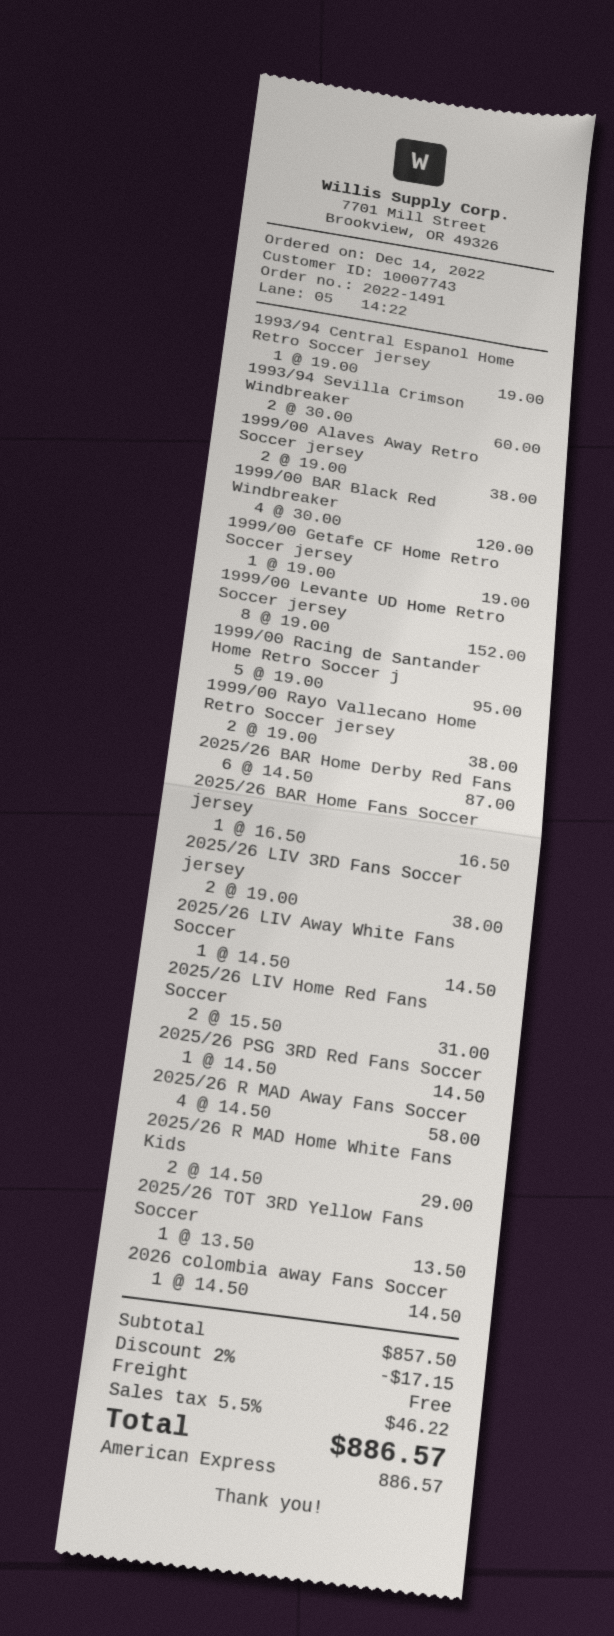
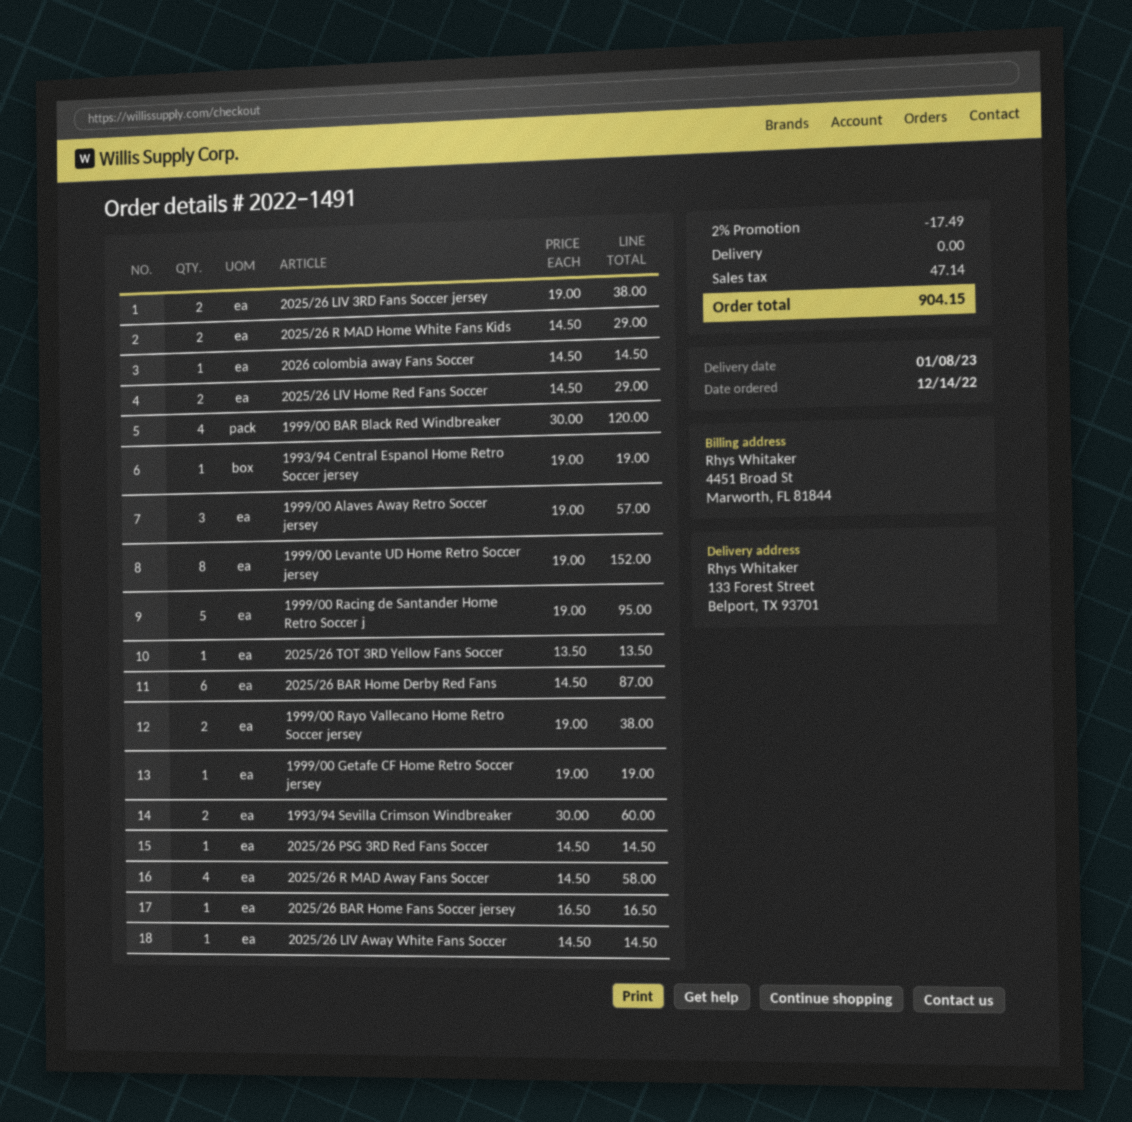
1999/00 Alaves Away Retro Soccer jersey: 2 x 19.00 = 38.00 -> 3 x 19.00 = 57.00
2025/26 LIV Home Red Fans Soccer: 2 x 15.50 = 31.00 -> 2 x 14.50 = 29.00
discount: 2% = 17.15 -> 2% = 17.49
tax: 46.22 -> 47.14
total: 886.57 -> 904.15

